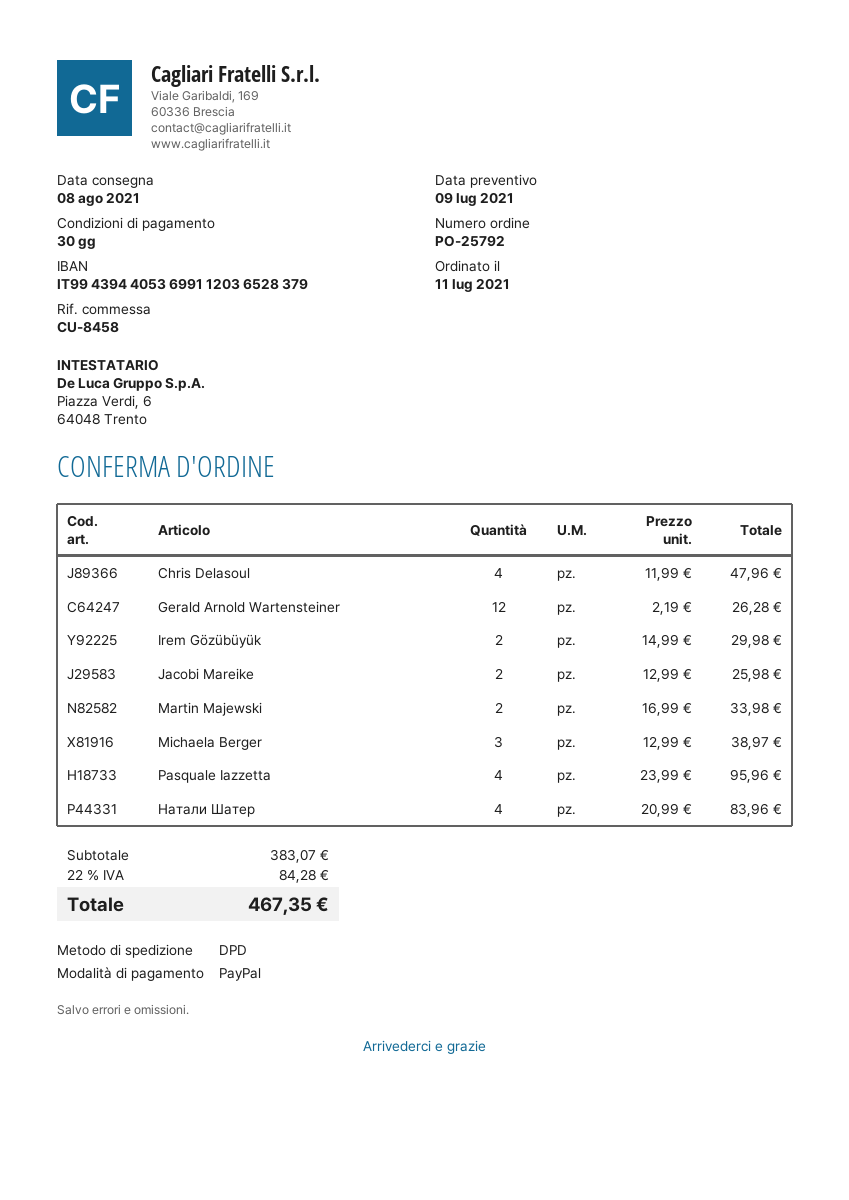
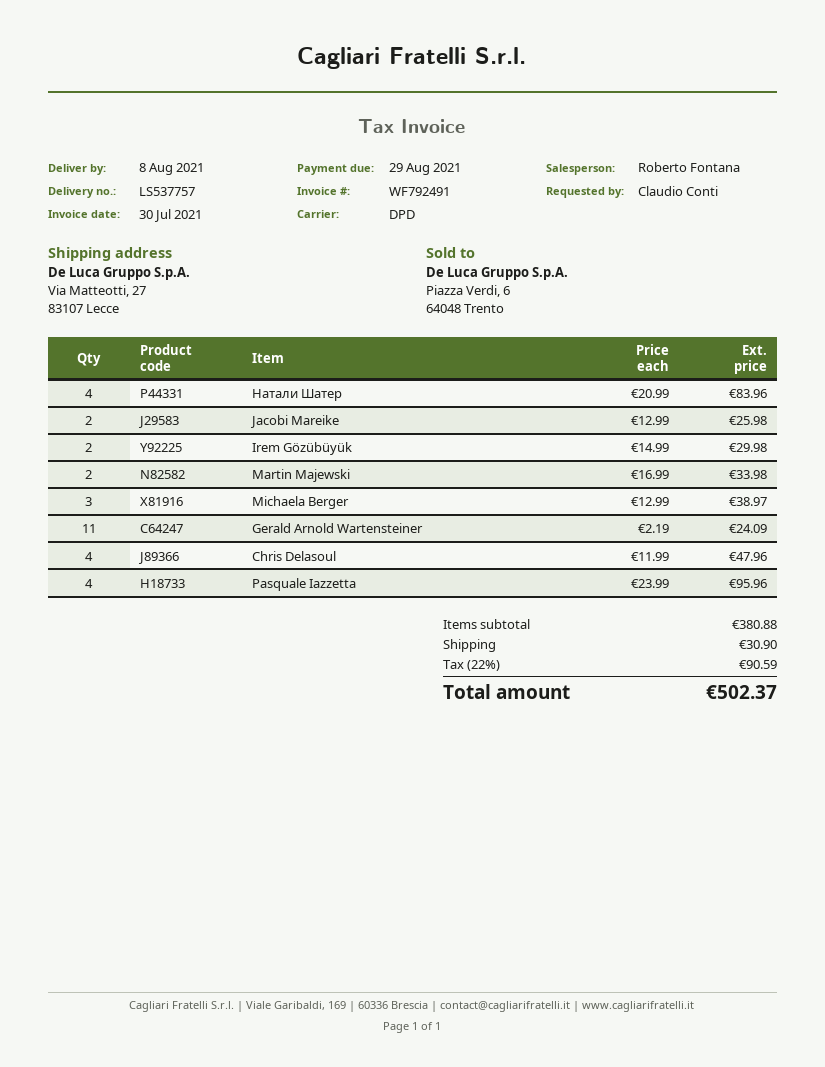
Gerald Arnold Wartensteiner: 12 x 2.19 = 26.28 -> 11 x 2.19 = 24.09
subtotal: 383.07 -> 380.88
shipping: none -> 30.90
tax: 22% = 84.28 -> 22% = 90.59
total: 467.35 -> 502.37

